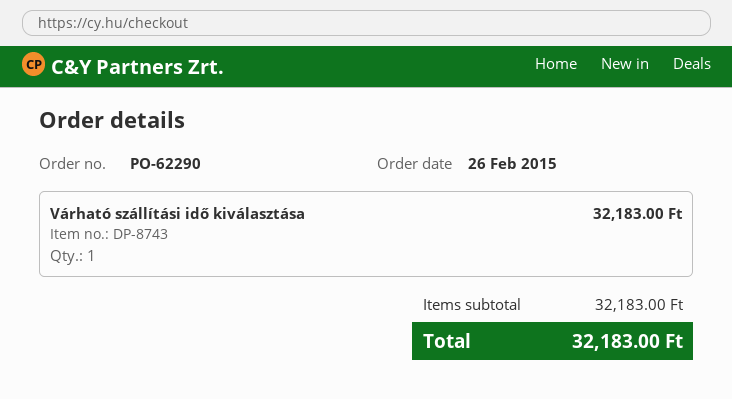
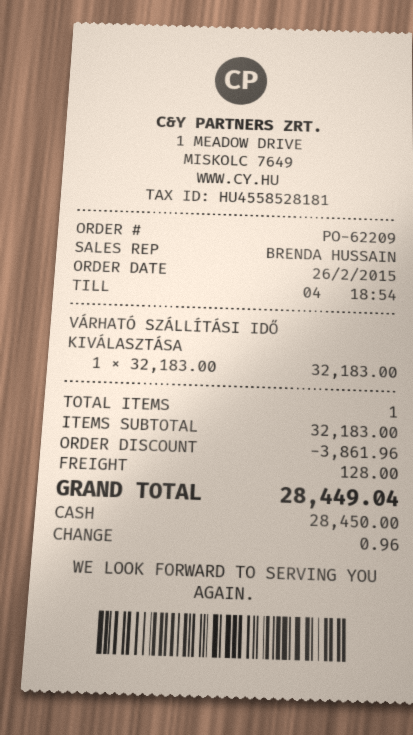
order number: PO-62290 -> PO-62209
discount: none -> 3861.96
shipping: none -> 128.00
total: 32183.00 -> 28449.04

